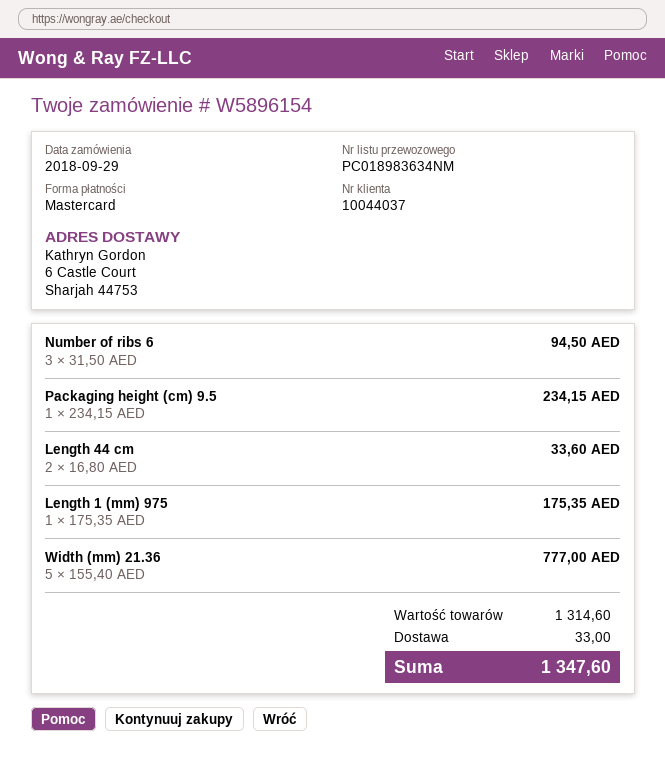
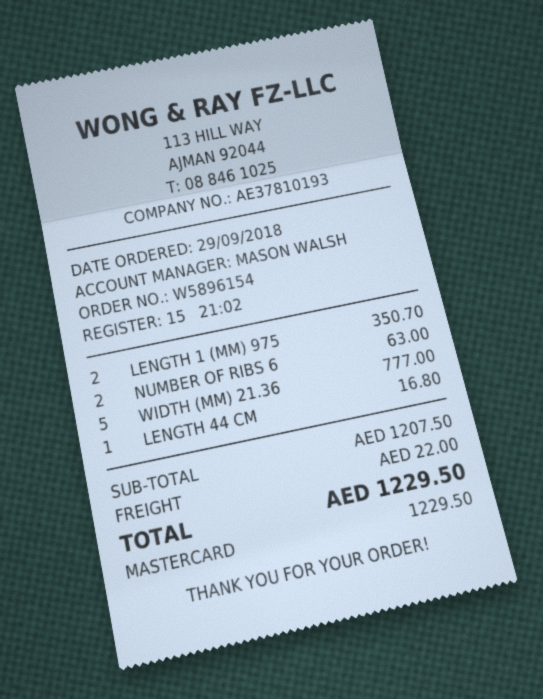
Number of ribs 6: 3 for 94.50 -> 2 for 63.00
Packaging height (cm) 9.5: 1 for 234.15 -> none
Length 44 cm: 2 for 33.60 -> 1 for 16.80
Length 1 (mm) 975: 1 for 175.35 -> 2 for 350.70
subtotal: 1314.60 -> 1207.50
shipping: 33.00 -> 22.00
total: 1347.60 -> 1229.50

